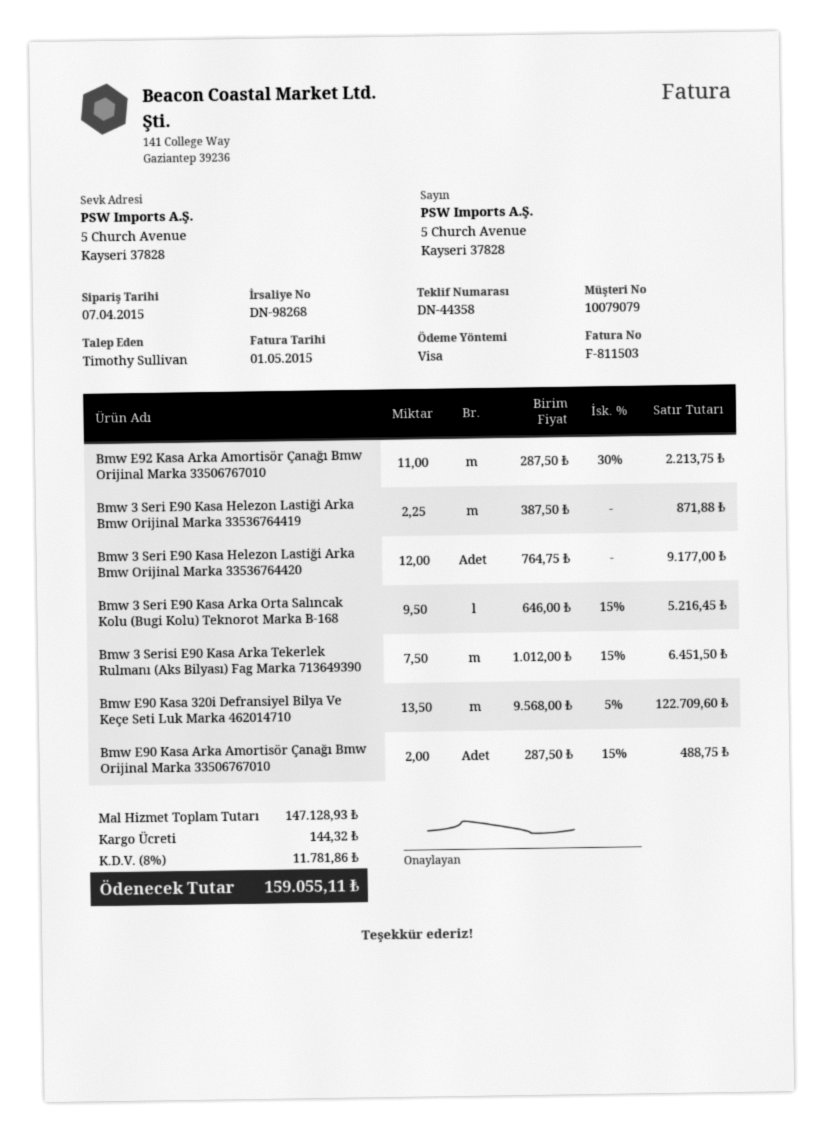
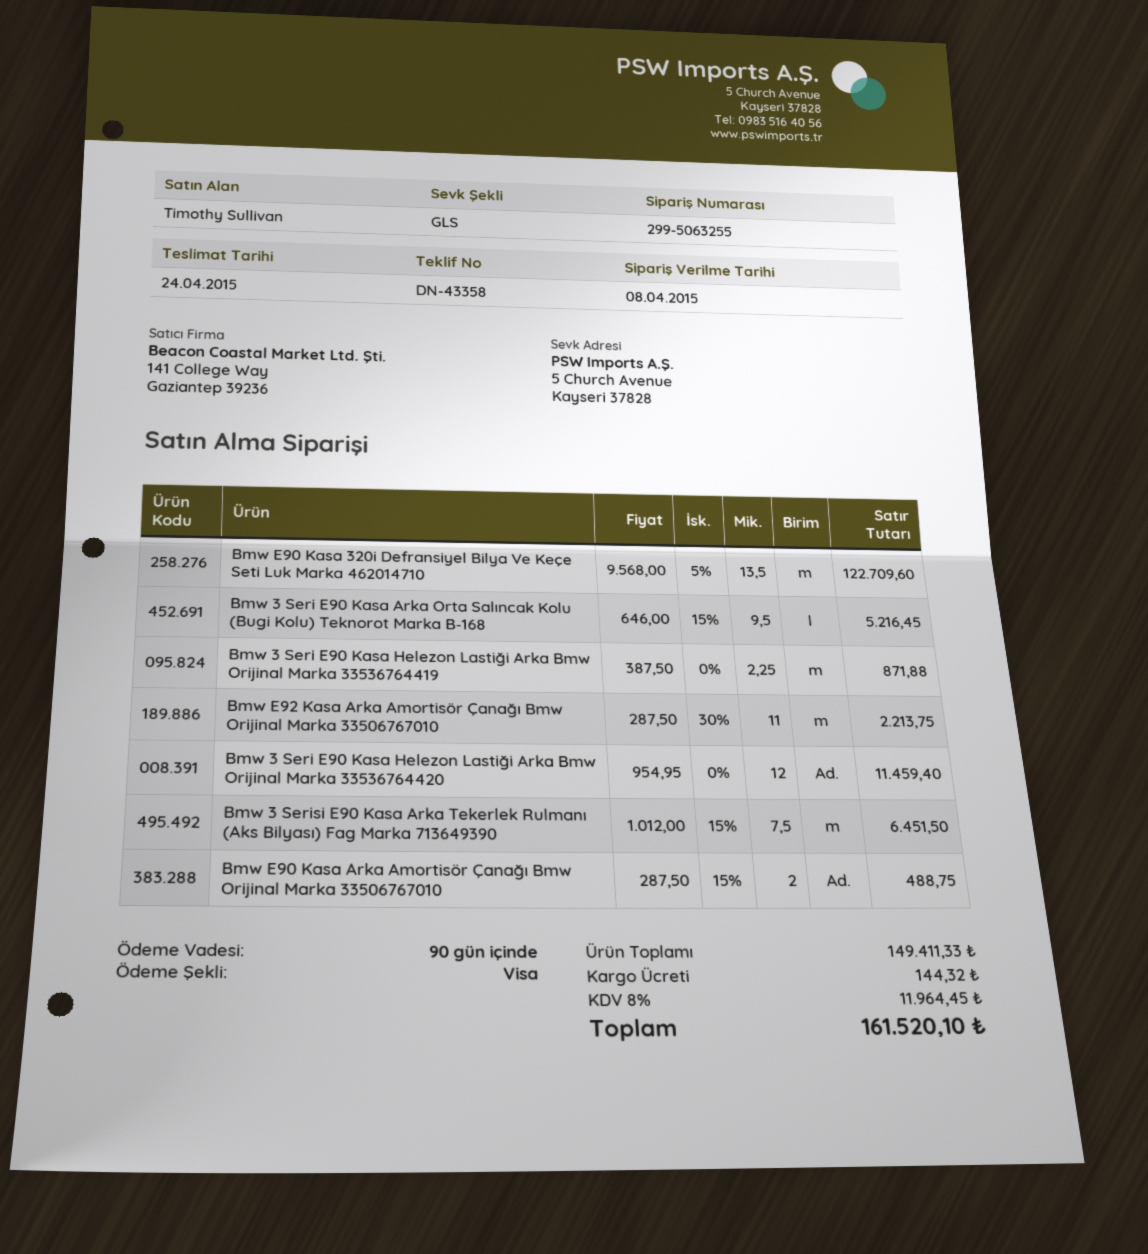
quote number: DN-44358 -> DN-43358
order date: 2015-04-07 -> 2015-04-08
Bmw 3 Seri E90 Kasa Helezon Lastiği Arka Bmw Orijinal Marka 33536764420: 12 x 764.75 = 9177.00 -> 12 x 954.95 = 11459.40
subtotal: 147128.93 -> 149411.33
tax: 8% = 11781.86 -> 8% = 11964.45
total: 159055.11 -> 161520.10

